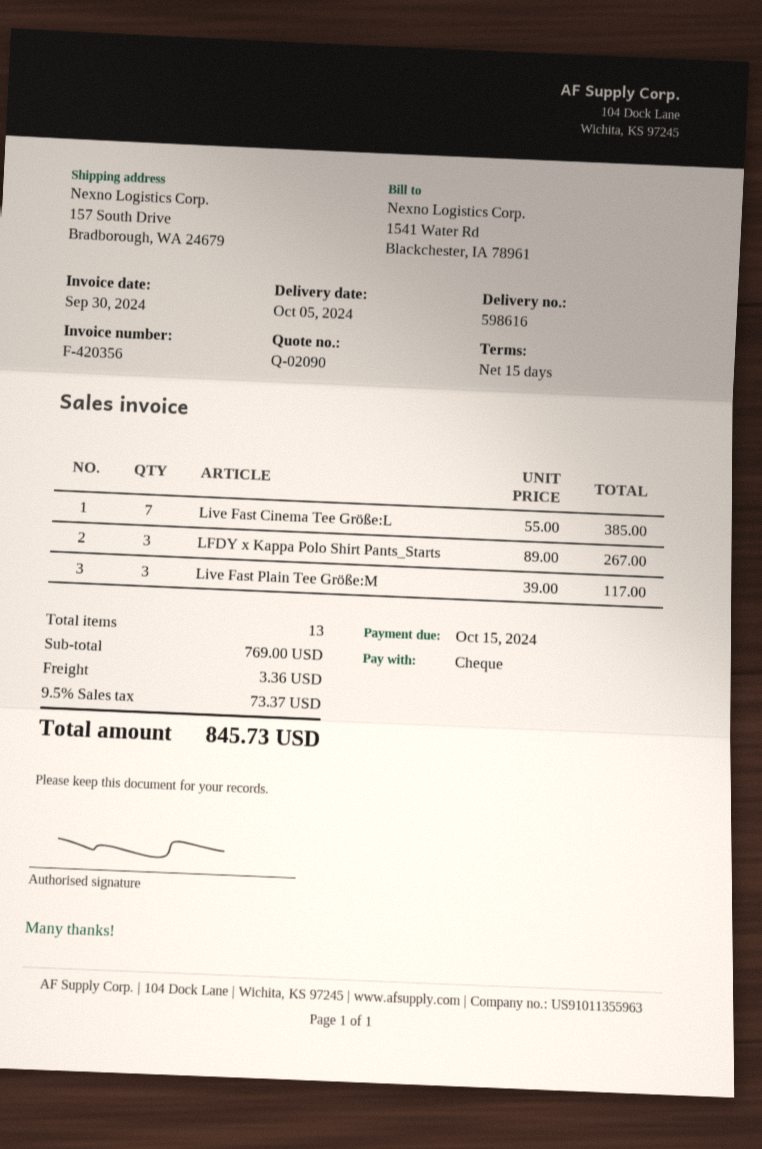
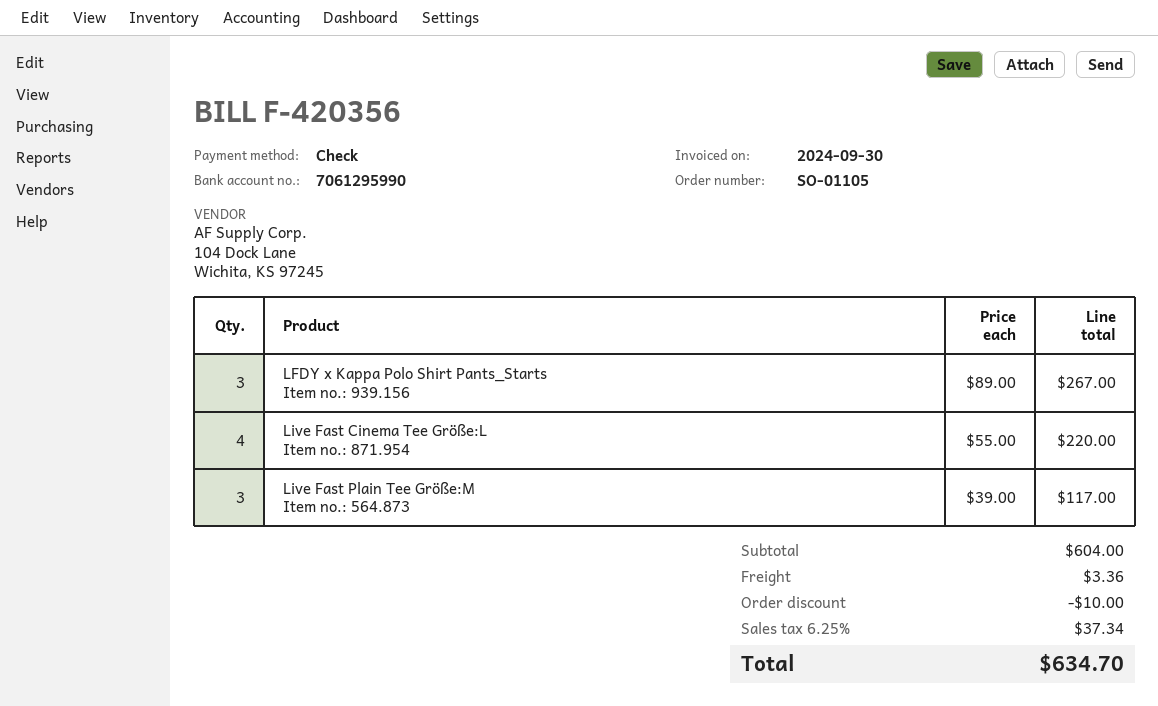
Live Fast Cinema Tee Größe:L: 7 x 55.00 = 385.00 -> 4 x 55.00 = 220.00
subtotal: 769.00 -> 604.00
discount: none -> 10.00
tax: 9.5% = 73.37 -> 6.25% = 37.34
total: 845.73 -> 634.70

